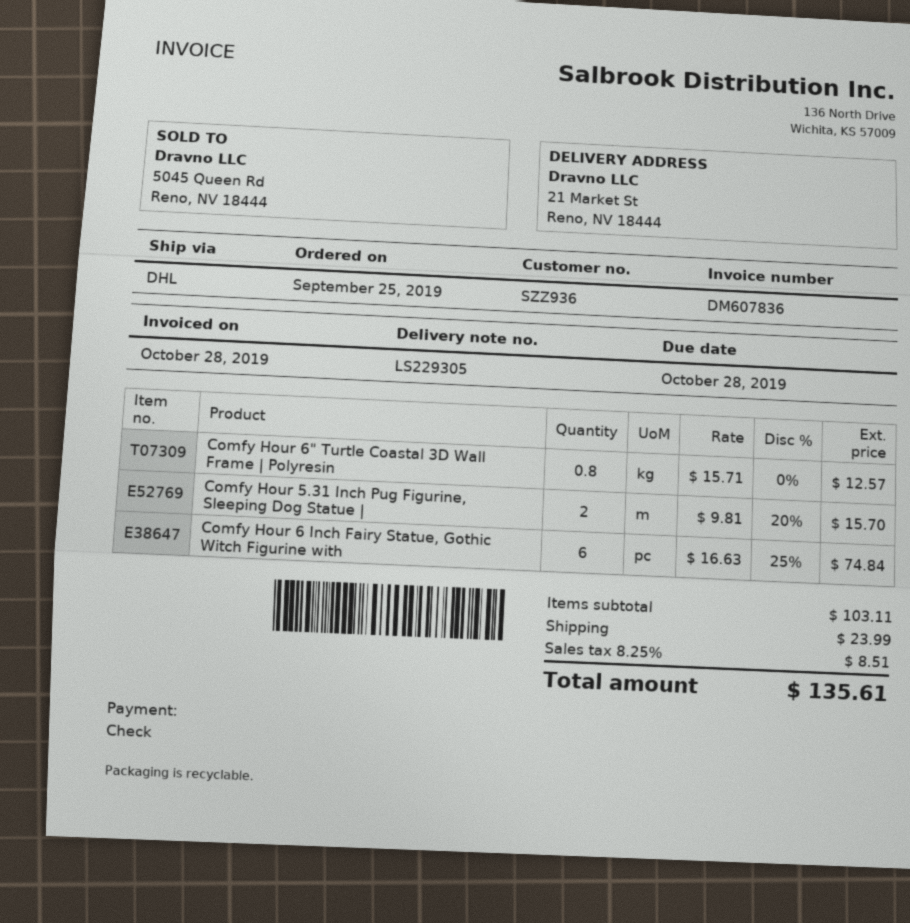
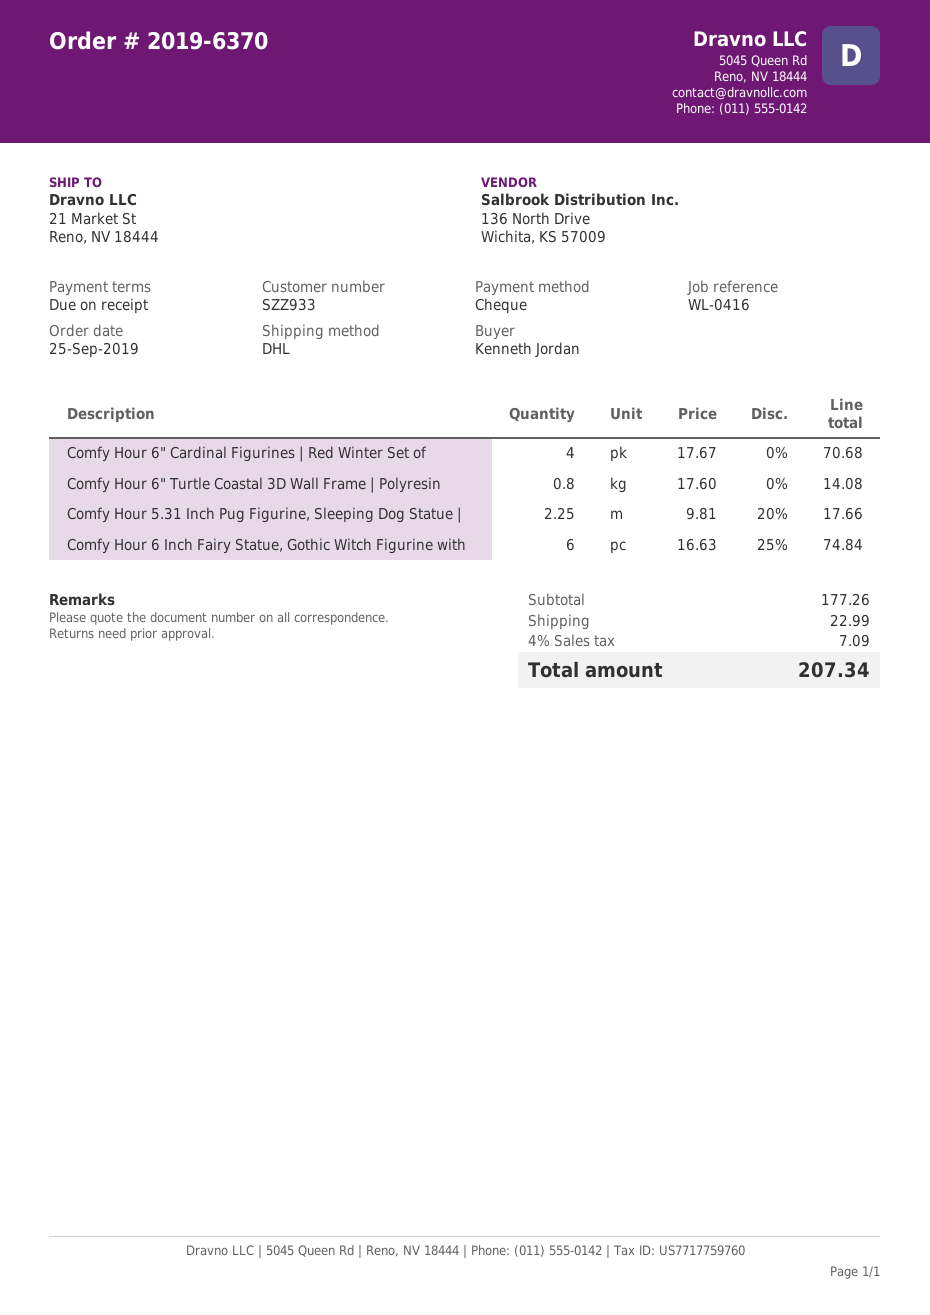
customer number: SZZ936 -> SZZ933
Comfy Hour 6" Turtle Coastal 3D Wall Frame | Polyresin: 0.8 x 15.71 = 12.57 -> 0.8 x 17.60 = 14.08
Comfy Hour 5.31 Inch Pug Figurine, Sleeping Dog Statue |: 2 x 9.81 - 20% = 15.70 -> 2.25 x 9.81 - 20% = 17.66
Comfy Hour 6" Cardinal Figurines | Red Winter Set of: none -> 4 x 17.67 = 70.68
subtotal: 103.11 -> 177.26
shipping: 23.99 -> 22.99
tax: 8.25% = 8.51 -> 4% = 7.09
total: 135.61 -> 207.34

